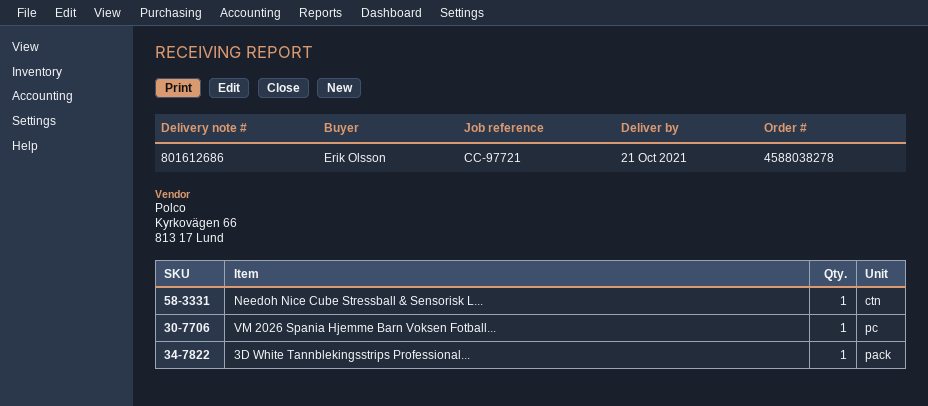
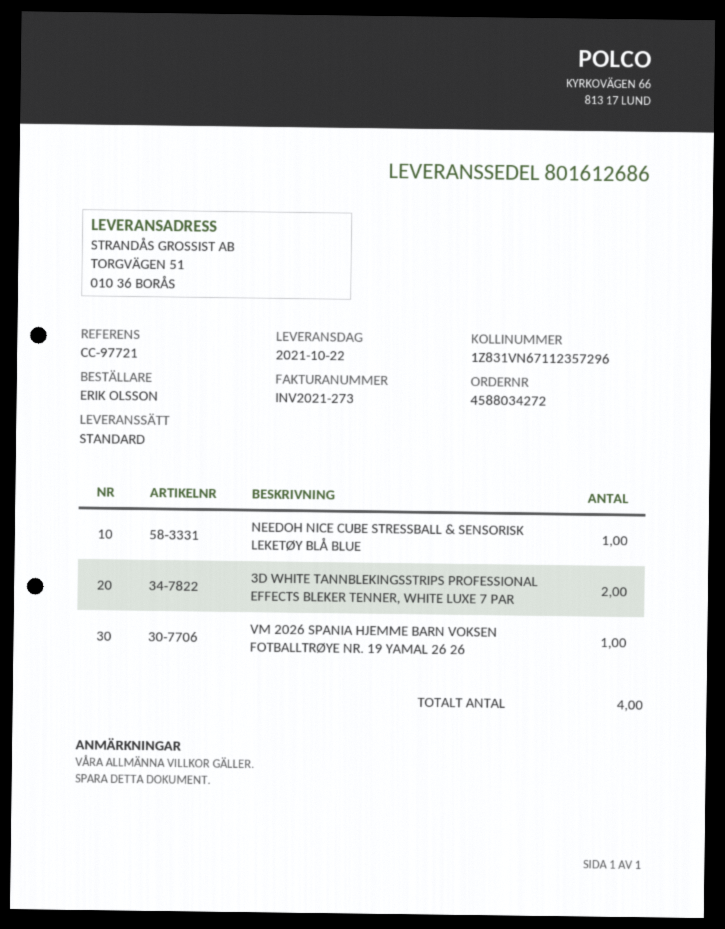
order number: 4588038278 -> 4588034272
delivery date: 2021-10-21 -> 2021-10-22
3D White Tannblekingsstrips Professional...: 1 -> 2

